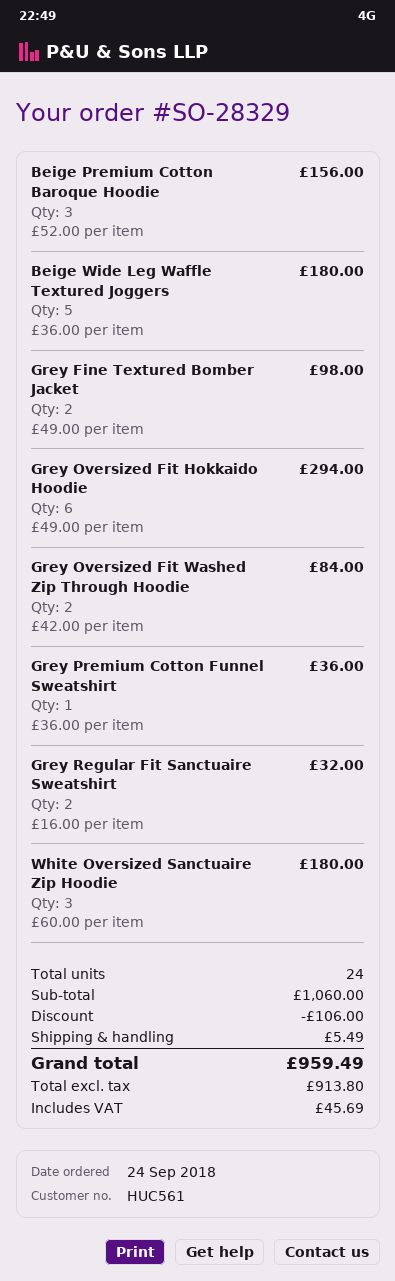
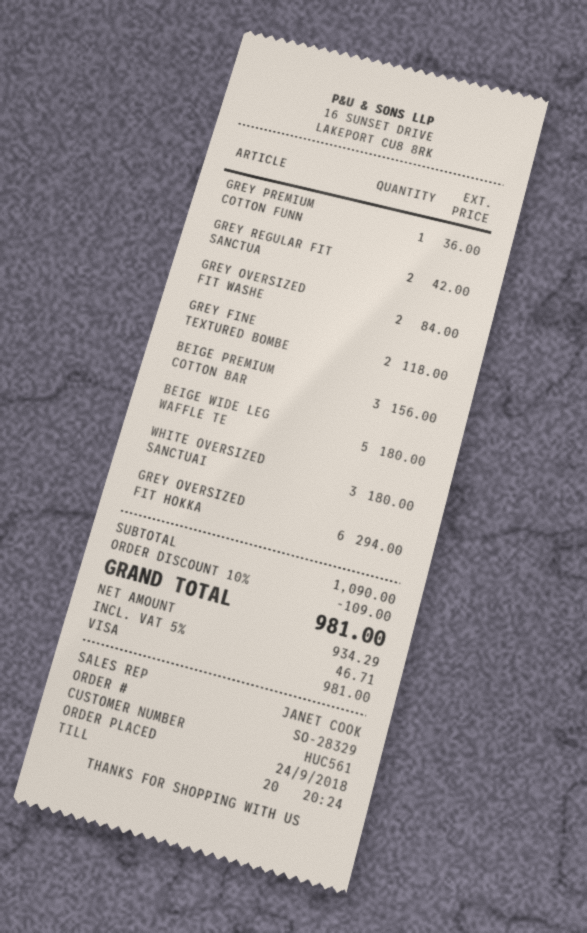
Grey Fine Textured Bomber Jacket: 2 for 98.00 -> 2 for 118.00
Grey Regular Fit Sanctuaire Sweatshirt: 2 for 32.00 -> 2 for 42.00
subtotal: 1060.00 -> 1090.00
discount: 106.00 -> 109.00
shipping: 5.49 -> none
net: 913.80 -> 934.29
tax: 45.69 -> 46.71
total: 959.49 -> 981.00

